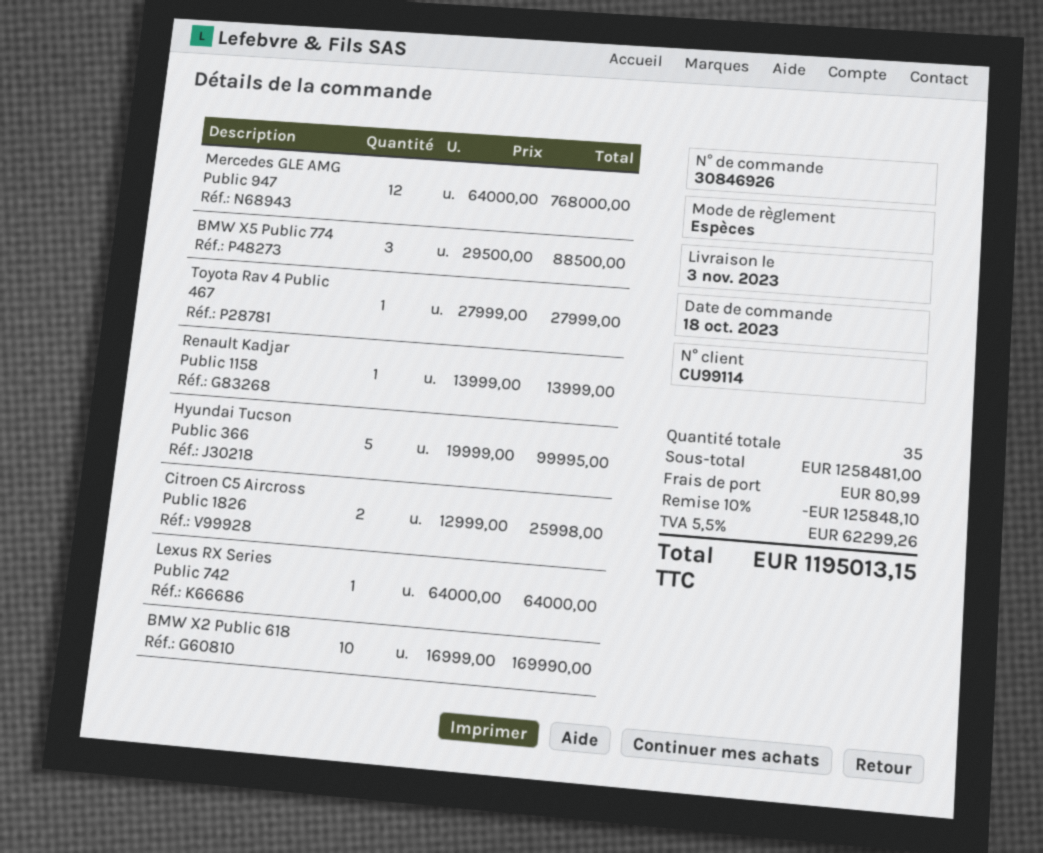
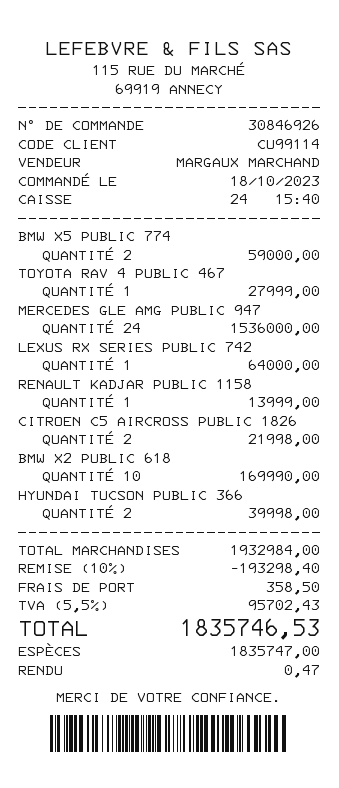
Mercedes GLE AMG Public 947: 12 for 768000.00 -> 24 for 1536000.00
BMW X5 Public 774: 3 for 88500.00 -> 2 for 59000.00
Hyundai Tucson Public 366: 5 for 99995.00 -> 2 for 39998.00
Citroen C5 Aircross Public 1826: 2 for 25998.00 -> 2 for 21998.00
subtotal: 1258481.00 -> 1932984.00
discount: 10% = 125848.10 -> 10% = 193298.40
shipping: 80.99 -> 358.50
tax: 5.5% = 62299.26 -> 5.5% = 95702.43
total: 1195013.15 -> 1835746.53

